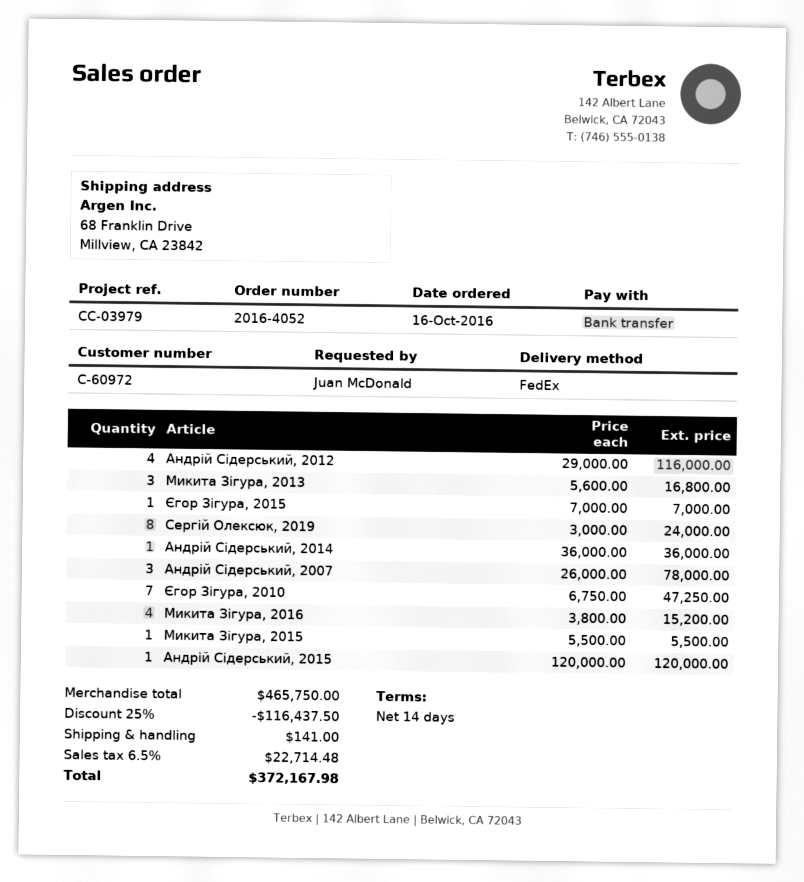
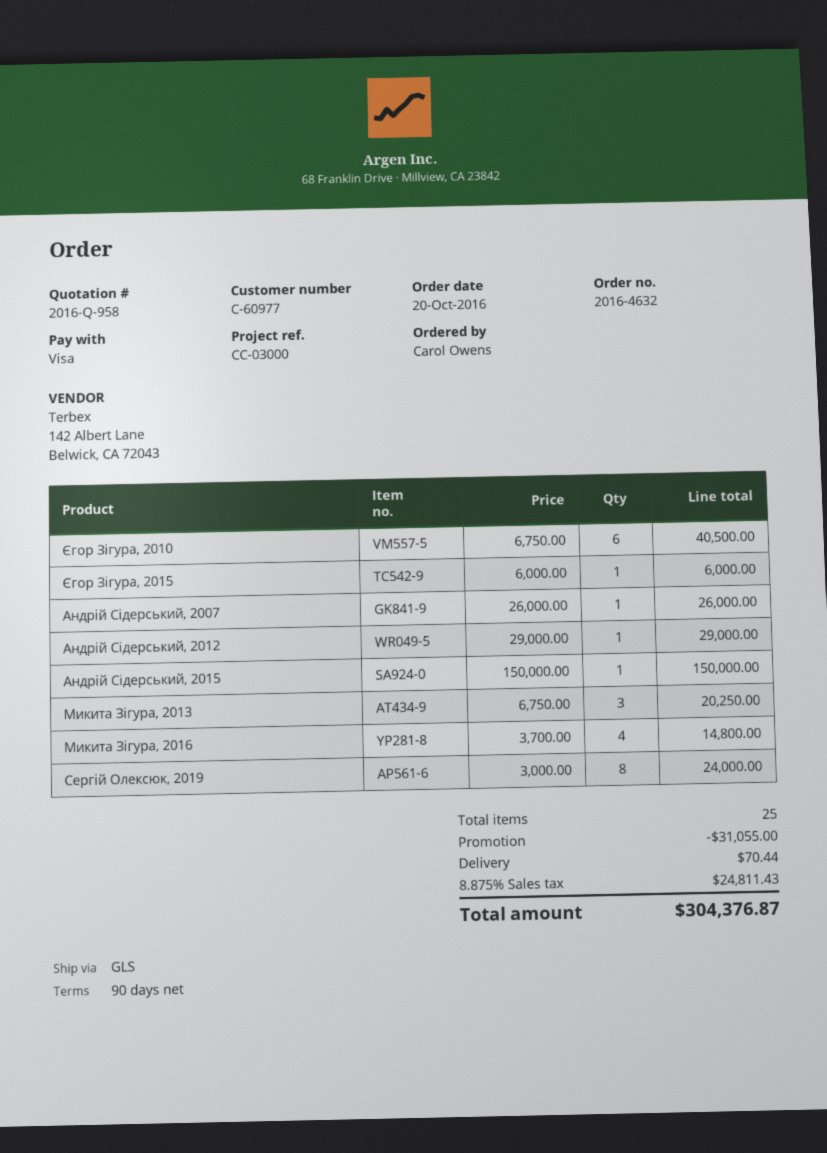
order number: 2016-4052 -> 2016-4632
order date: 2016-10-16 -> 2016-10-20
payment terms: 14 days -> 90 days
customer number: C-60972 -> C-60977
reference: CC-03979 -> CC-03000
ordered by: Juan McDonald -> Carol Owens
payment method: bank transfer -> Visa
shipping method: FedEx -> GLS
Андрій Сідерський, 2012: 4 x 29000.00 = 116000.00 -> 1 x 29000.00 = 29000.00
Микита Зігура, 2013: 3 x 5600.00 = 16800.00 -> 3 x 6750.00 = 20250.00
Єгор Зігура, 2015: 1 x 7000.00 = 7000.00 -> 1 x 6000.00 = 6000.00
Андрій Сідерський, 2014: 1 x 36000.00 = 36000.00 -> none
Андрій Сідерський, 2007: 3 x 26000.00 = 78000.00 -> 1 x 26000.00 = 26000.00
Єгор Зігура, 2010: 7 x 6750.00 = 47250.00 -> 6 x 6750.00 = 40500.00
Микита Зігура, 2016: 4 x 3800.00 = 15200.00 -> 4 x 3700.00 = 14800.00
Микита Зігура, 2015: 1 x 5500.00 = 5500.00 -> none
Андрій Сідерський, 2015: 1 x 120000.00 = 120000.00 -> 1 x 150000.00 = 150000.00
discount: 116437.50 -> 31055.00
shipping: 141.00 -> 70.44
tax: 6.5% = 22714.48 -> 8.875% = 24811.43
total: 372167.98 -> 304376.87

